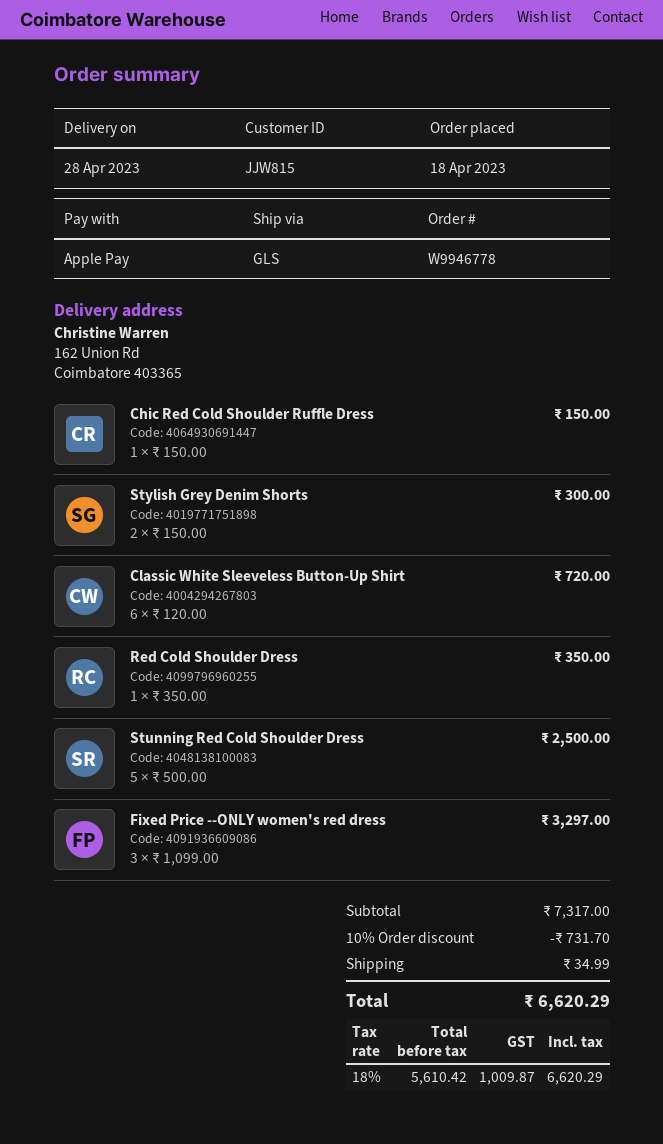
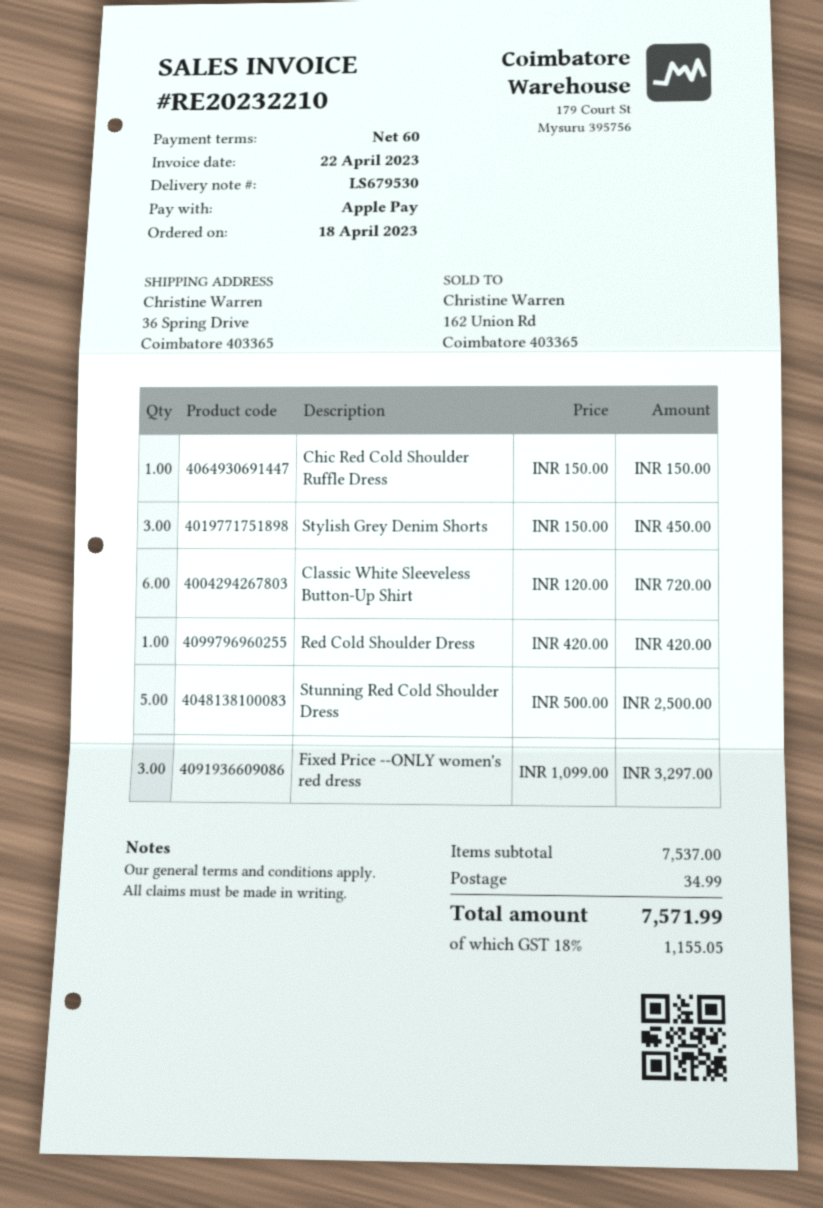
ship to: 162 Union Rd, Coimbatore 403365 -> 36 Spring Drive, Coimbatore 403365
Stylish Grey Denim Shorts: 2 x 150.00 = 300.00 -> 3 x 150.00 = 450.00
Red Cold Shoulder Dress: 1 x 350.00 = 350.00 -> 1 x 420.00 = 420.00
subtotal: 7317.00 -> 7537.00
discount: 10% = 731.70 -> none
tax: 18% = 1009.87 -> 18% = 1155.05
total: 6620.29 -> 7571.99

